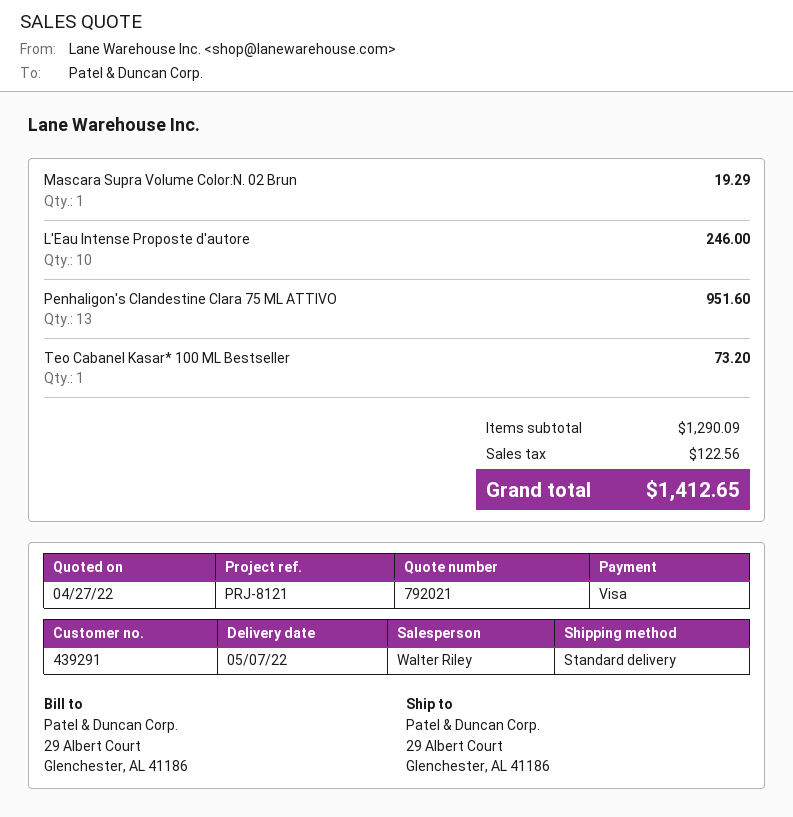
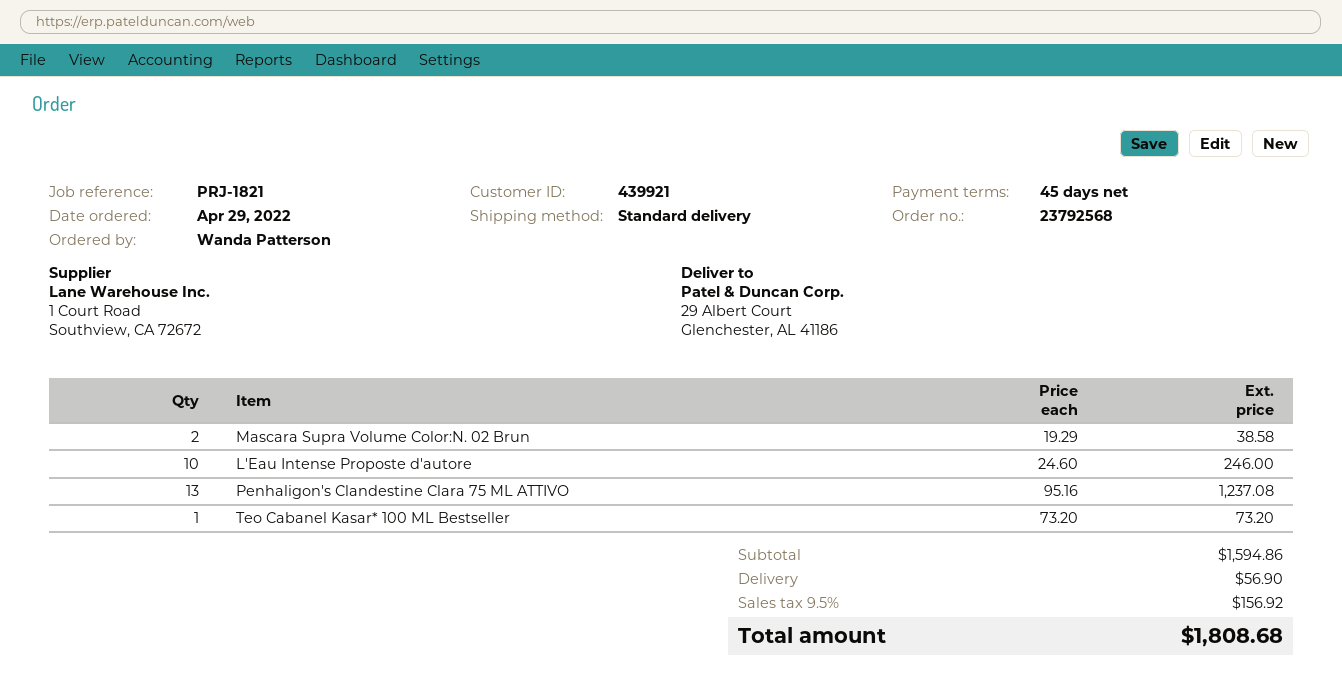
customer number: 439291 -> 439921
reference: PRJ-8121 -> PRJ-1821
Mascara Supra Volume Color:N. 02 Brun: 1 for 19.29 -> 2 for 38.58
Penhaligon's Clandestine Clara 75 ML ATTIVO: 13 for 951.60 -> 13 for 1237.08
subtotal: 1290.09 -> 1594.86
shipping: none -> 56.90
tax: 122.56 -> 156.92
total: 1412.65 -> 1808.68

